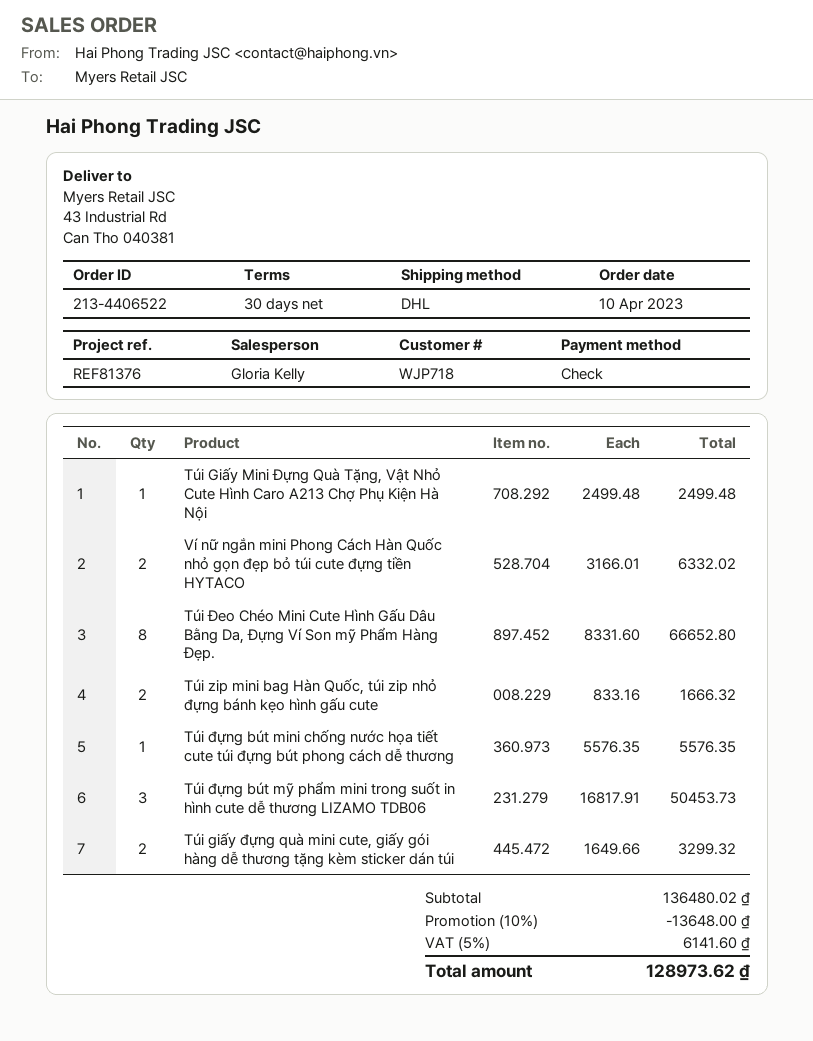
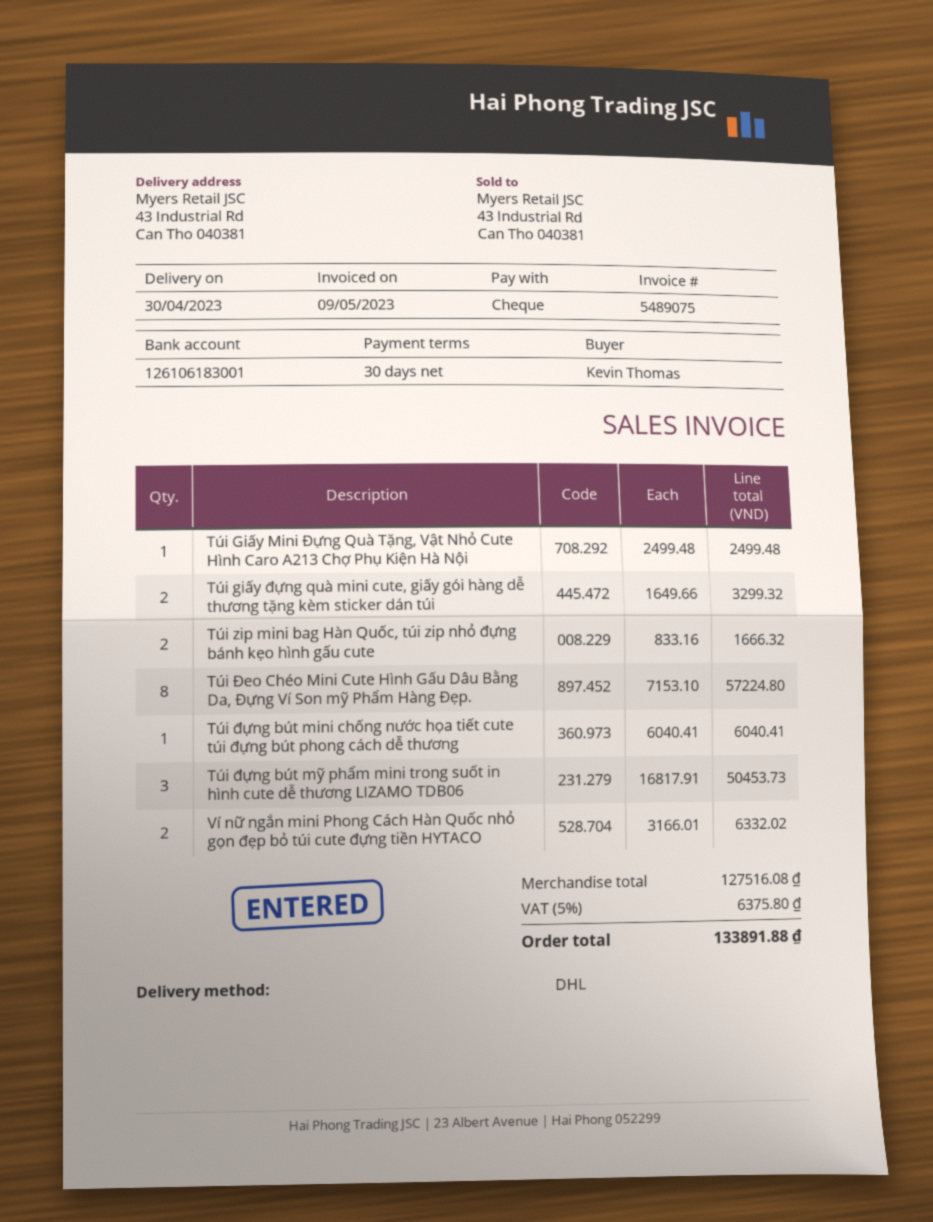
Túi Đeo Chéo Mini Cute Hình Gấu Dâu Bằng Da, Đựng Ví Son mỹ Phẩm Hàng Đẹp.: 8 x 8331.60 = 66652.80 -> 8 x 7153.10 = 57224.80
Túi đựng bút mini chống nước họa tiết cute túi đựng bút phong cách dễ thương: 1 x 5576.35 = 5576.35 -> 1 x 6040.41 = 6040.41
subtotal: 136480.02 -> 127516.08
discount: 10% = 13648.00 -> none
tax: 5% = 6141.60 -> 5% = 6375.80
total: 128973.62 -> 133891.88

